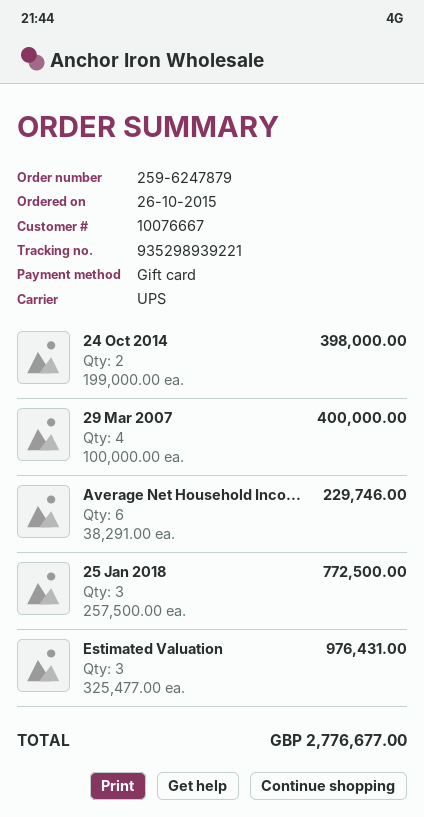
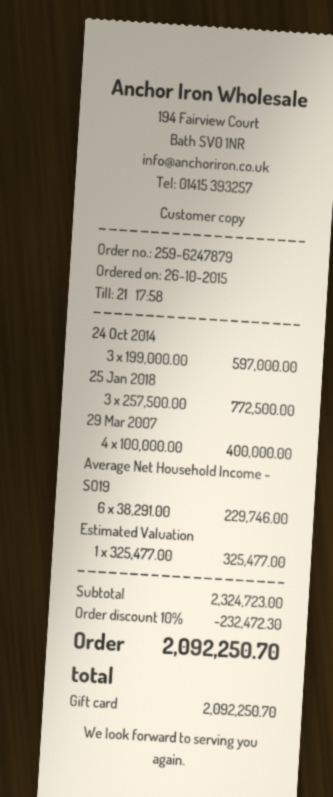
24 Oct 2014: 2 x 199000.00 = 398000.00 -> 3 x 199000.00 = 597000.00
Estimated Valuation: 3 x 325477.00 = 976431.00 -> 1 x 325477.00 = 325477.00
discount: none -> 10% = 232472.30
total: 2776677.00 -> 2092250.70

